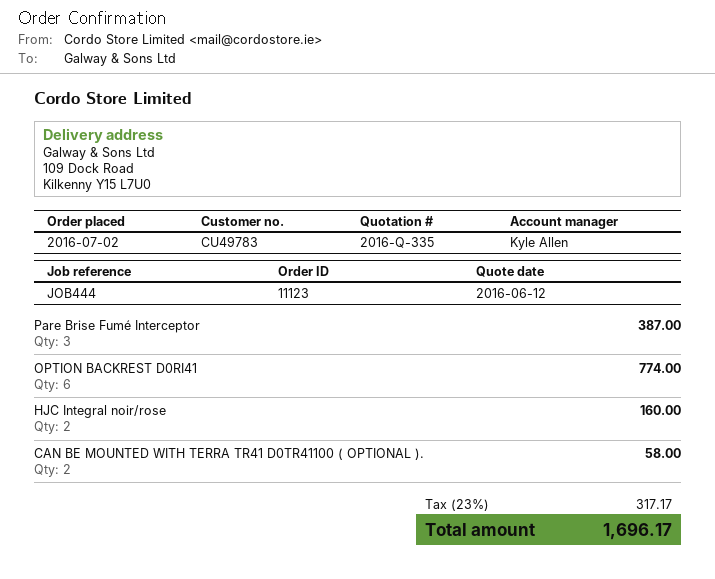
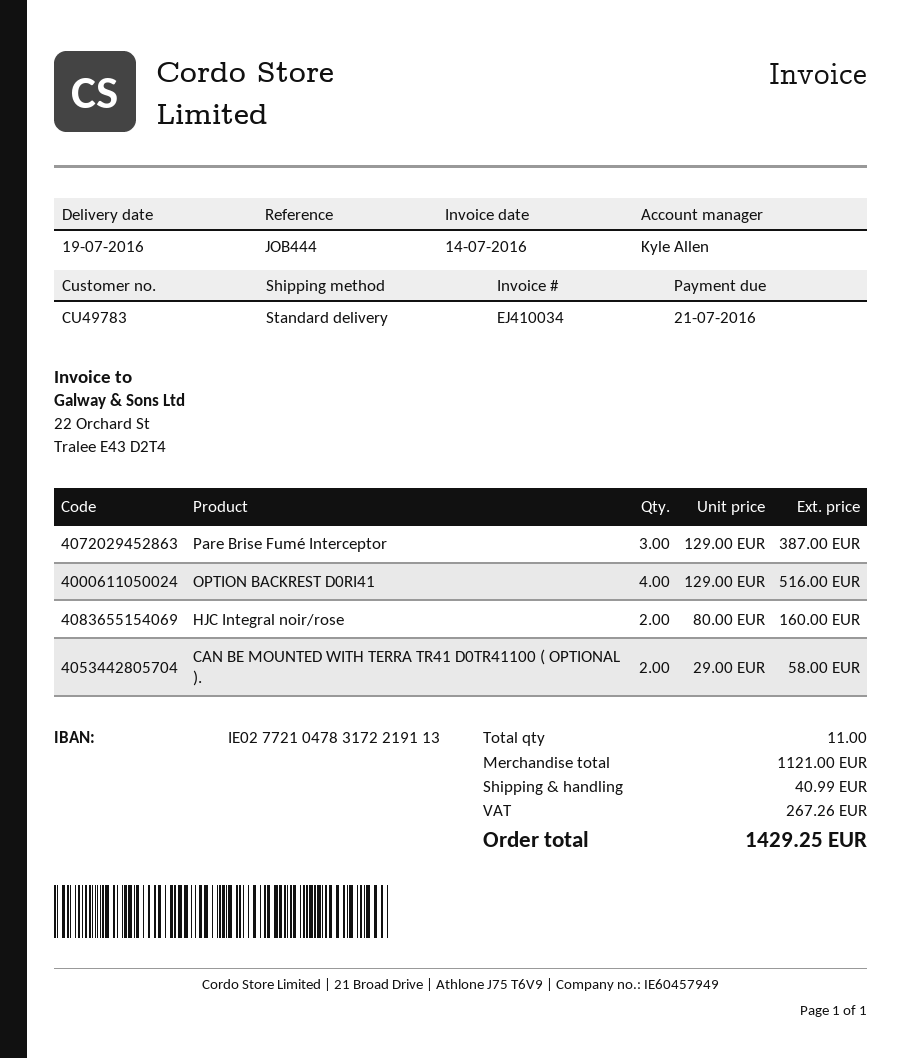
OPTION BACKREST D0RI41: 6 for 774.00 -> 4 for 516.00
shipping: none -> 40.99
tax: 317.17 -> 267.26
total: 1696.17 -> 1429.25

